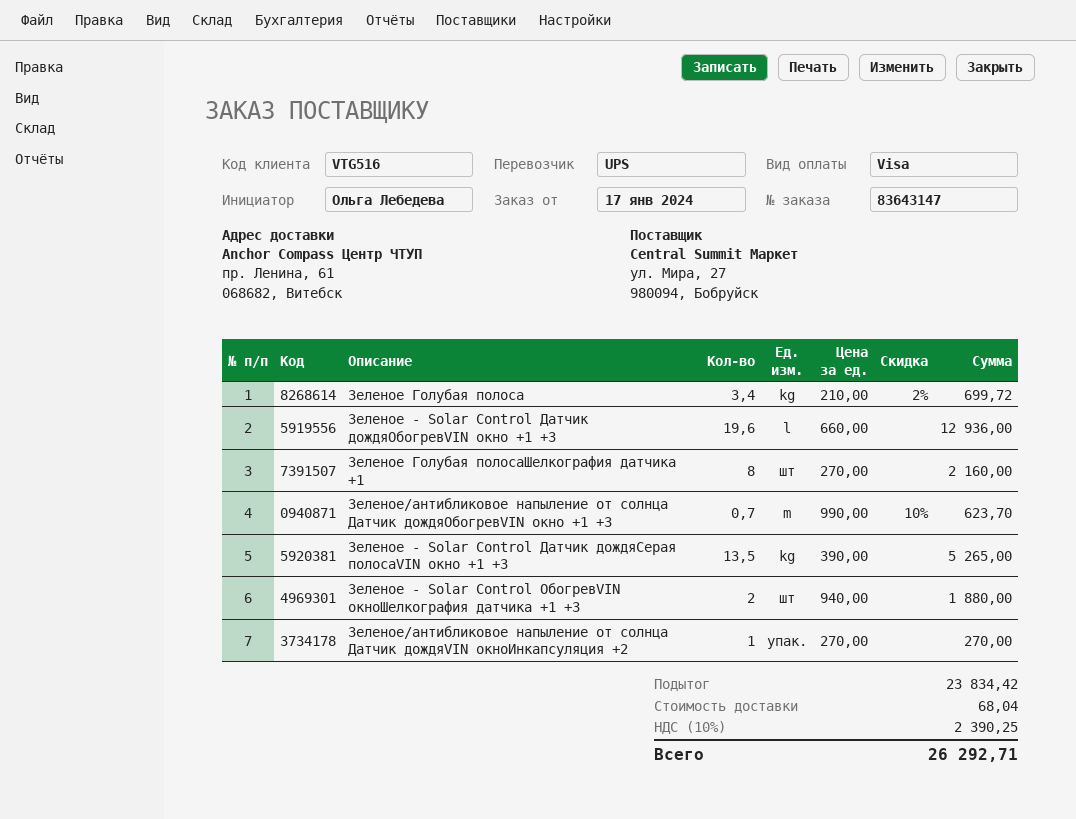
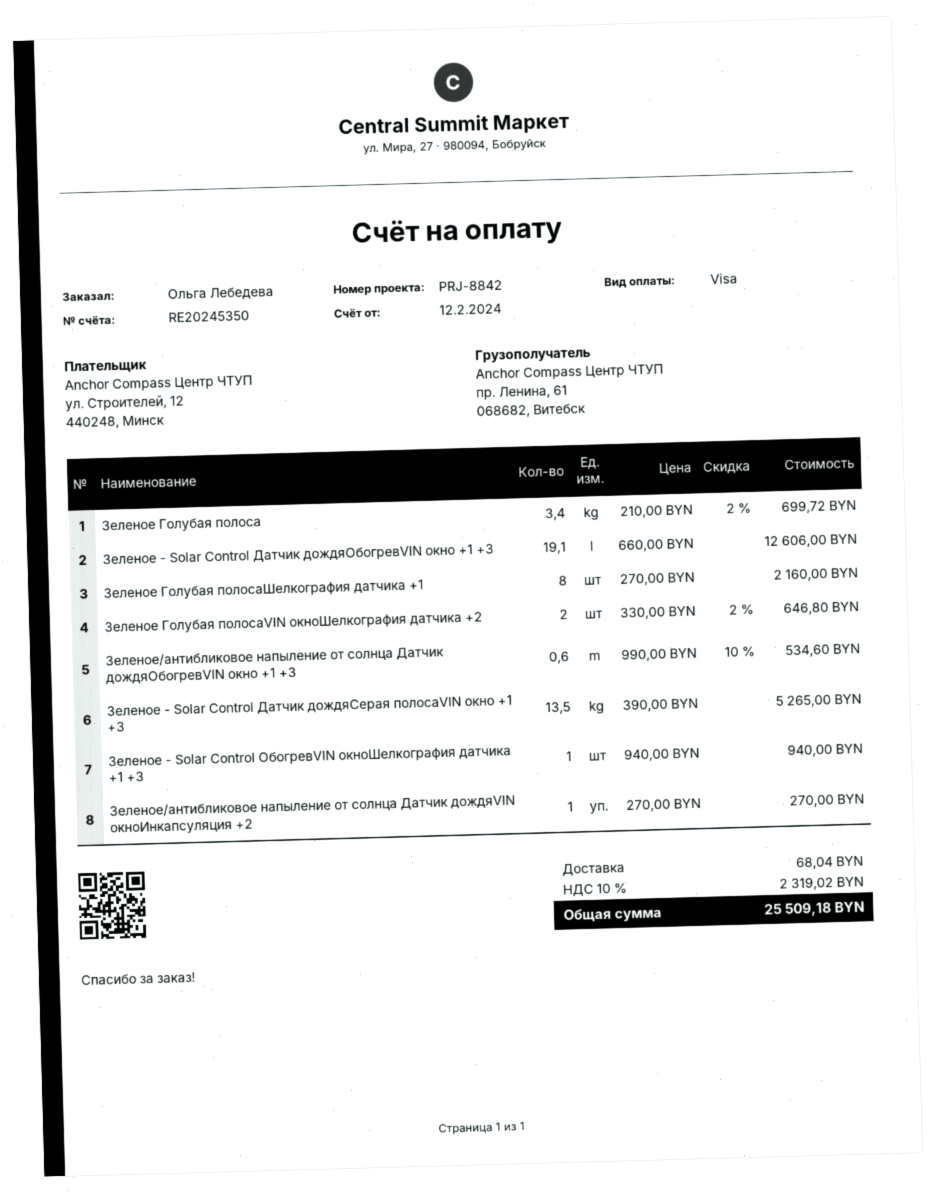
Зеленое - Solar Control Датчик дождяОбогревVIN окно +1 +3: 19.6 x 660.00 = 12936.00 -> 19.1 x 660.00 = 12606.00
Зеленое/антибликовое напыление от солнца Датчик дождяОбогревVIN окно +1 +3: 0.7 x 990.00 - 10% = 623.70 -> 0.6 x 990.00 - 10% = 534.60
Зеленое - Solar Control ОбогревVIN окноШелкография датчика +1 +3: 2 x 940.00 = 1880.00 -> 1 x 940.00 = 940.00
Зеленое Голубая полосаVIN окноШелкография датчика +2: none -> 2 x 330.00 - 2% = 646.80
tax: 10% = 2390.25 -> 10% = 2319.02
total: 26292.71 -> 25509.18

